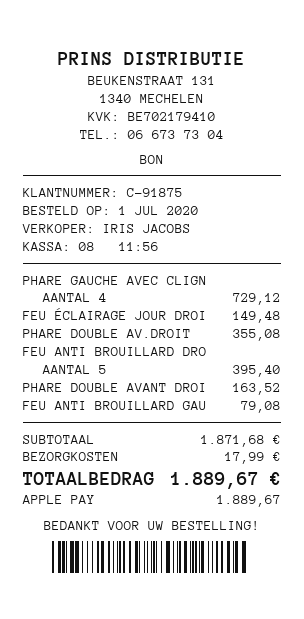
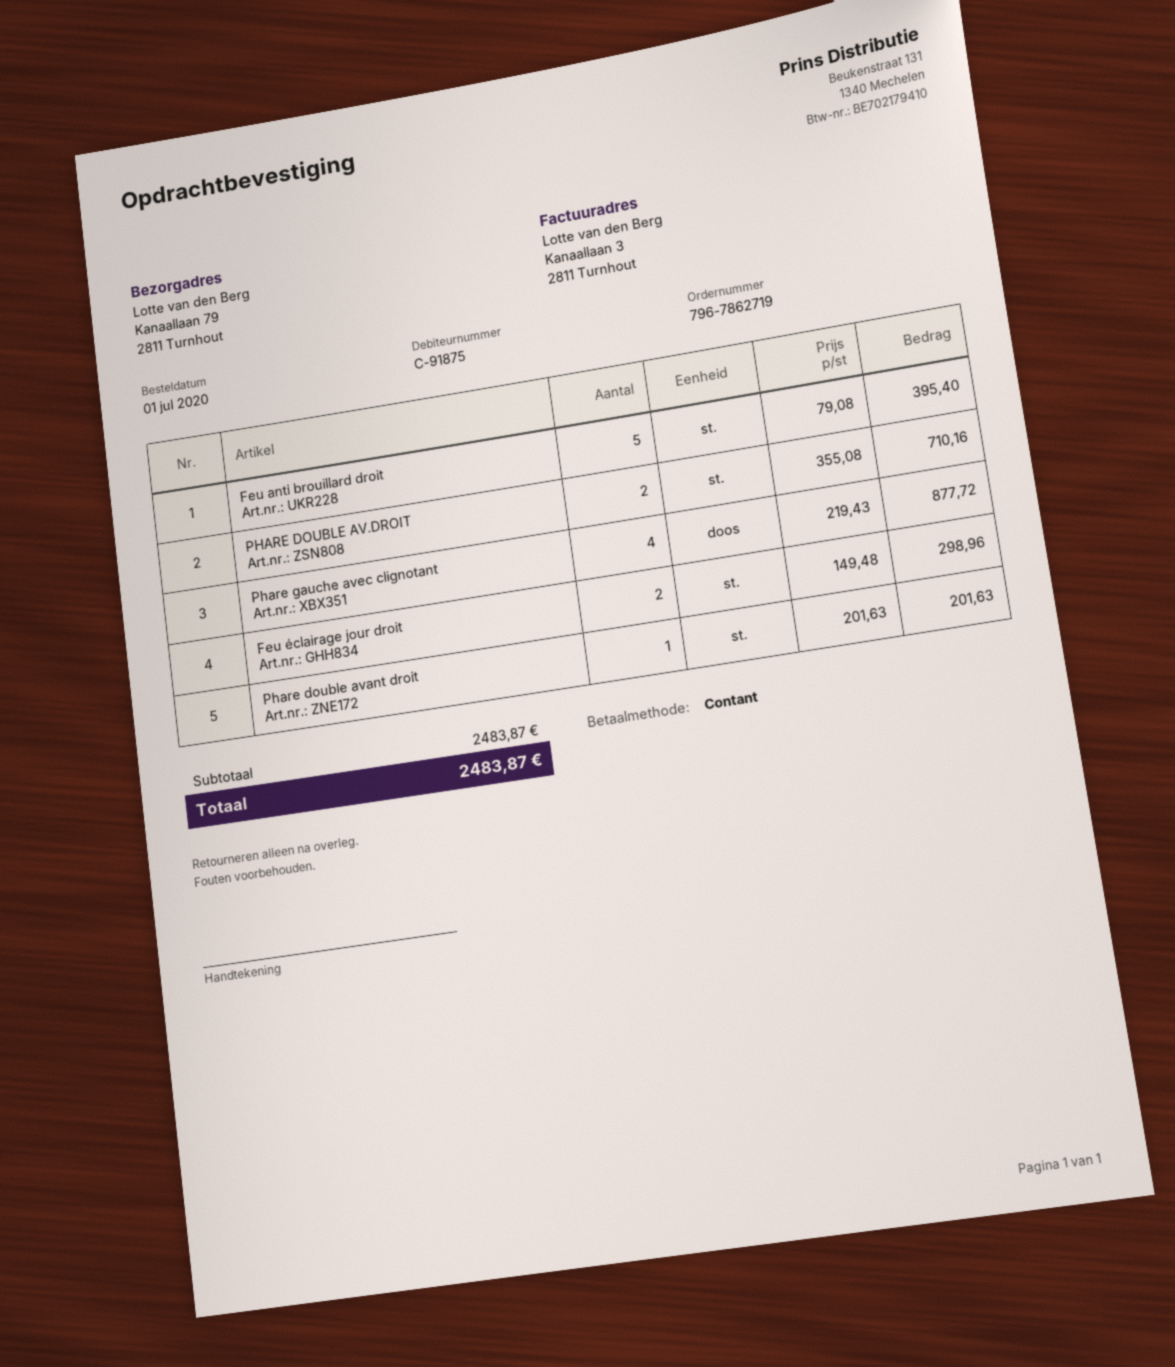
payment method: Apple Pay -> cash
PHARE GAUCHE AVEC CLIGN: 4 for 729.12 -> 4 for 877.72
FEU ÉCLAIRAGE JOUR DROI: 1 for 149.48 -> 2 for 298.96
PHARE DOUBLE AV.DROIT: 1 for 355.08 -> 2 for 710.16
PHARE DOUBLE AVANT DROI: 1 for 163.52 -> 1 for 201.63
FEU ANTI BROUILLARD GAU: 1 for 79.08 -> none
subtotal: 1871.68 -> 2483.87
shipping: 17.99 -> none
total: 1889.67 -> 2483.87

